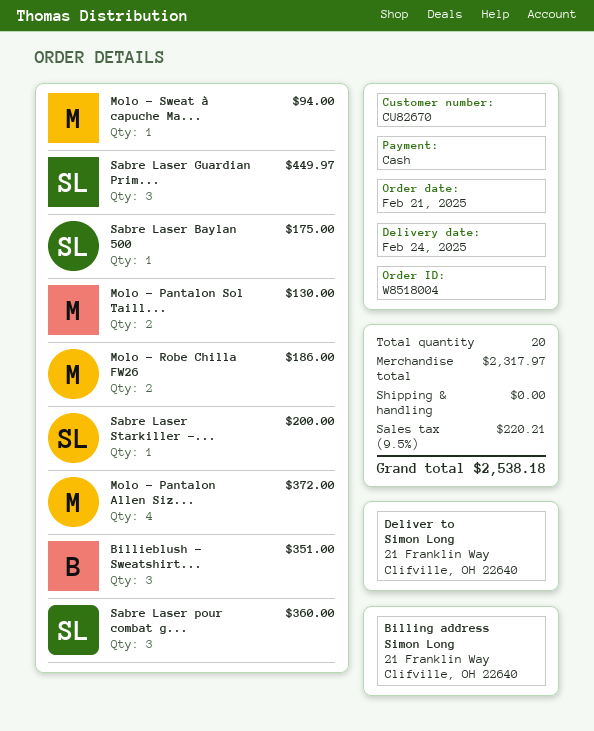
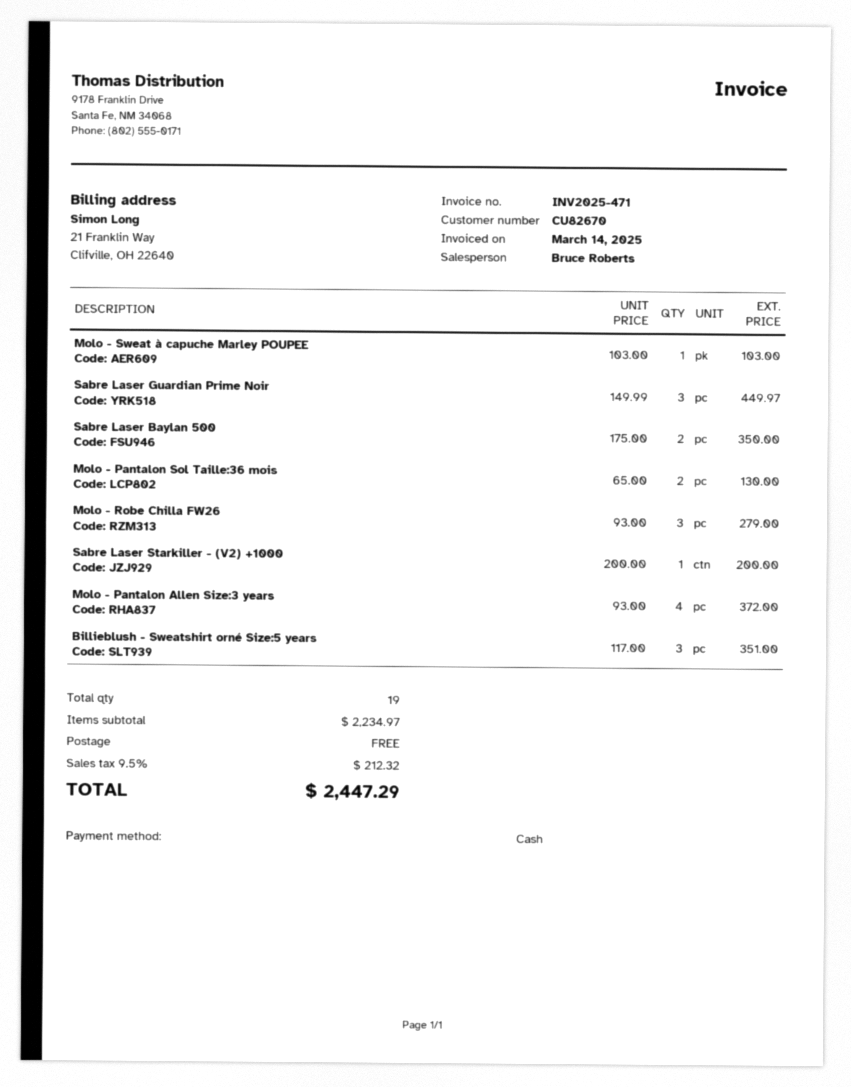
Molo - Sweat à capuche Ma...: 1 for 94.00 -> 1 for 103.00
Sabre Laser Baylan 500: 1 for 175.00 -> 2 for 350.00
Molo - Robe Chilla FW26: 2 for 186.00 -> 3 for 279.00
Sabre Laser pour combat g...: 3 for 360.00 -> none
total quantity: 20 -> 19
subtotal: 2317.97 -> 2234.97
tax: 9.5% = 220.21 -> 9.5% = 212.32
total: 2538.18 -> 2447.29

